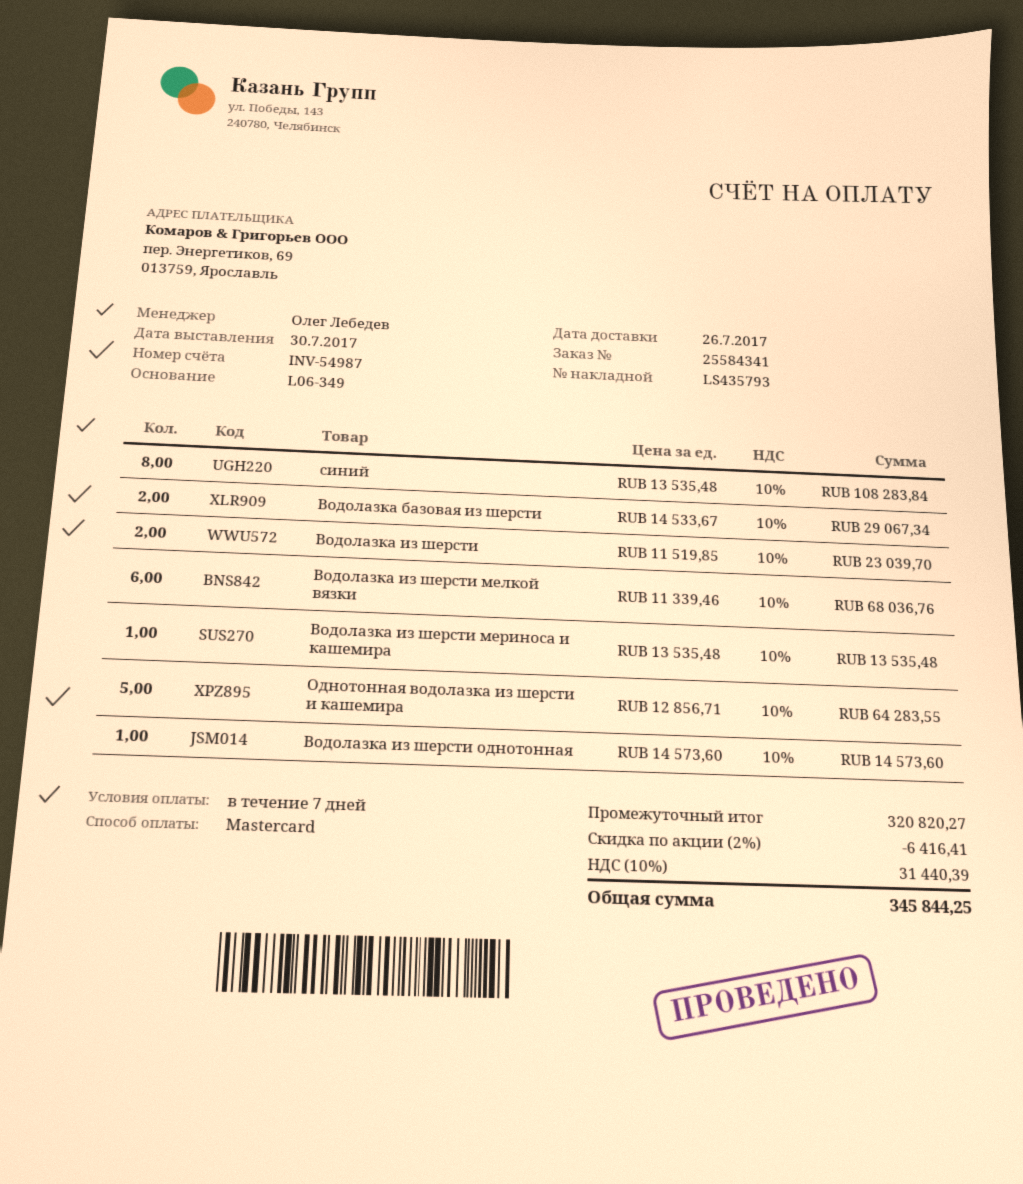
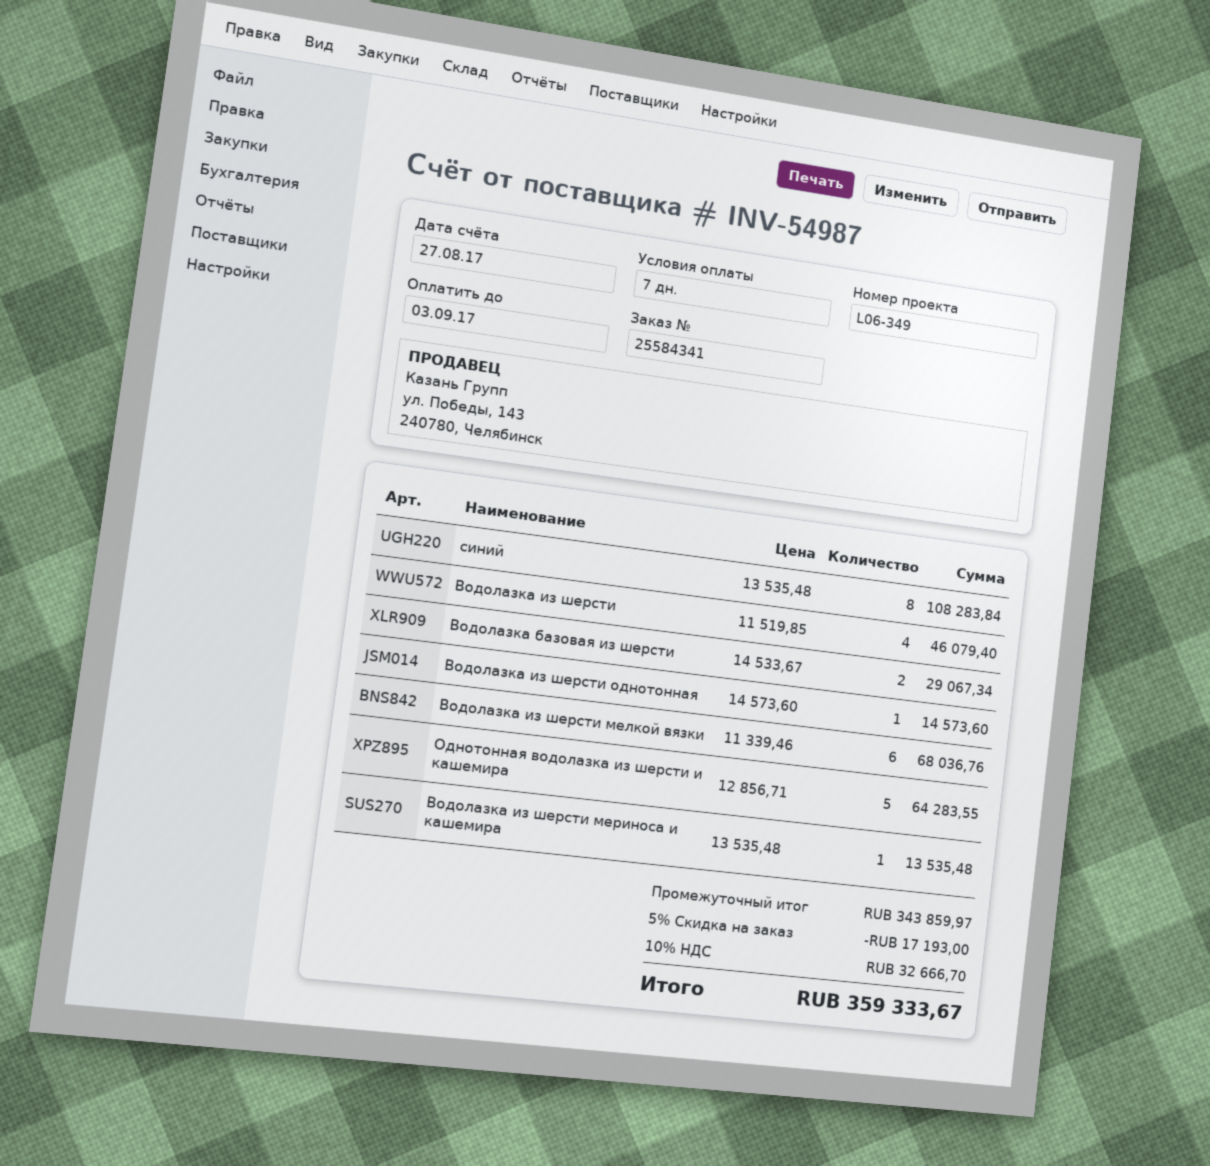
invoice date: 2017-07-30 -> 2017-08-27
Водолазка из шерсти: 2 x 11519.85 = 23039.70 -> 4 x 11519.85 = 46079.40
subtotal: 320820.27 -> 343859.97
discount: 2% = 6416.41 -> 5% = 17193.00
tax: 10% = 31440.39 -> 10% = 32666.70
total: 345844.25 -> 359333.67

